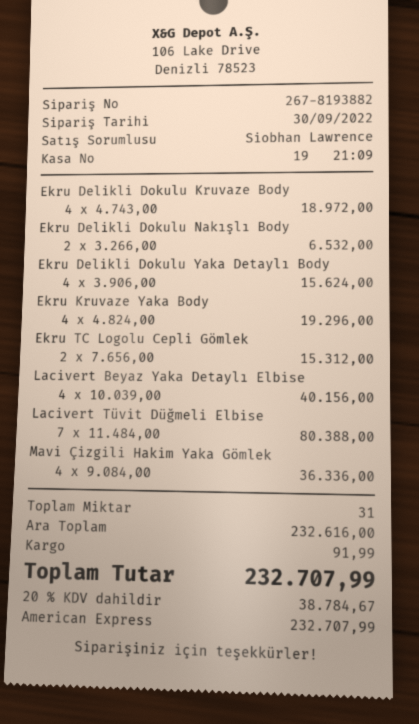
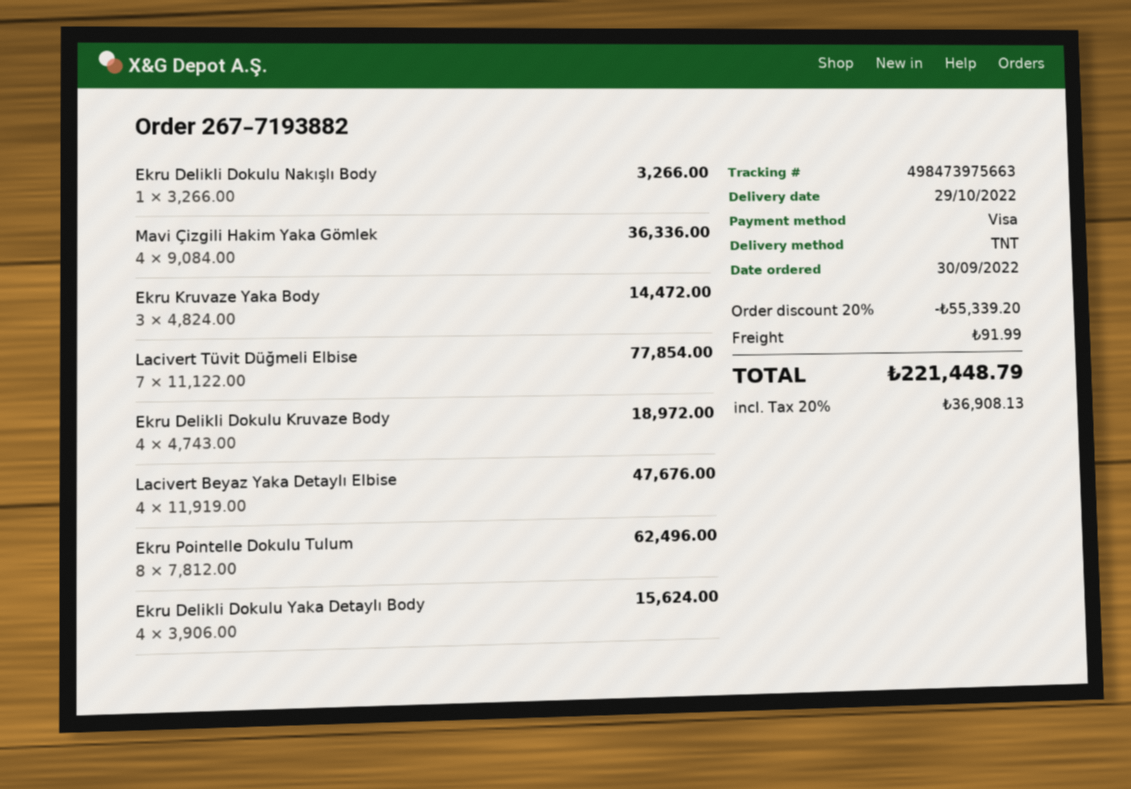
order number: 267-8193882 -> 267-7193882
payment method: American Express -> Visa
Ekru Delikli Dokulu Nakışlı Body: 2 x 3266.00 = 6532.00 -> 1 x 3266.00 = 3266.00
Ekru Kruvaze Yaka Body: 4 x 4824.00 = 19296.00 -> 3 x 4824.00 = 14472.00
Ekru TC Logolu Cepli Gömlek: 2 x 7656.00 = 15312.00 -> none
Lacivert Beyaz Yaka Detaylı Elbise: 4 x 10039.00 = 40156.00 -> 4 x 11919.00 = 47676.00
Lacivert Tüvit Düğmeli Elbise: 7 x 11484.00 = 80388.00 -> 7 x 11122.00 = 77854.00
Ekru Pointelle Dokulu Tulum: none -> 8 x 7812.00 = 62496.00
discount: none -> 20% = 55339.20
tax: 20% = 38784.67 -> 20% = 36908.13
total: 232707.99 -> 221448.79

